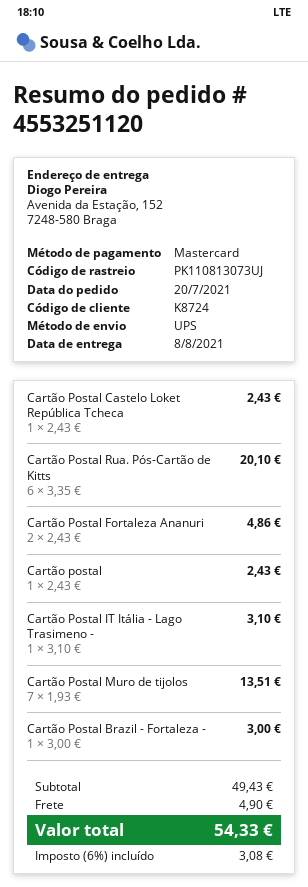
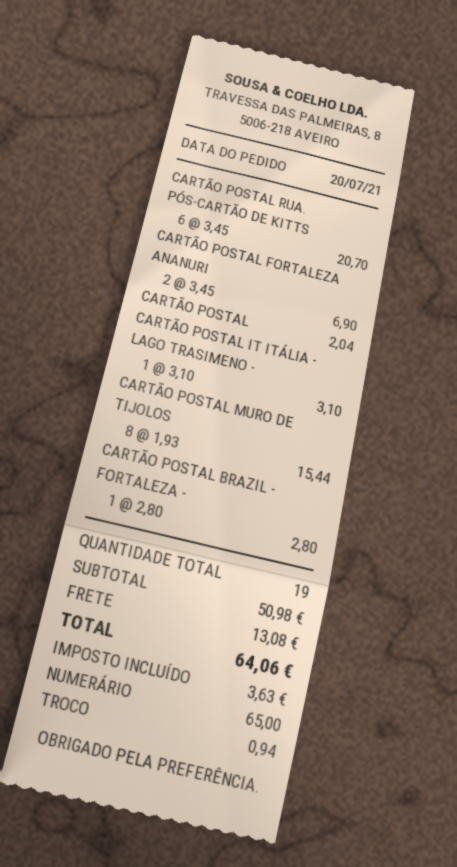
payment method: Mastercard -> cash
Cartão Postal Castelo Loket República Tcheca: 1 x 2.43 = 2.43 -> none
Cartão Postal Rua. Pós-Cartão de Kitts: 6 x 3.35 = 20.10 -> 6 x 3.45 = 20.70
Cartão Postal Fortaleza Ananuri: 2 x 2.43 = 4.86 -> 2 x 3.45 = 6.90
Cartão postal: 1 x 2.43 = 2.43 -> 1 x 2.04 = 2.04
Cartão Postal Muro de tijolos: 7 x 1.93 = 13.51 -> 8 x 1.93 = 15.44
Cartão Postal Brazil - Fortaleza -: 1 x 3.00 = 3.00 -> 1 x 2.80 = 2.80
subtotal: 49.43 -> 50.98
shipping: 4.90 -> 13.08
tax: 3.08 -> 3.63
total: 54.33 -> 64.06

